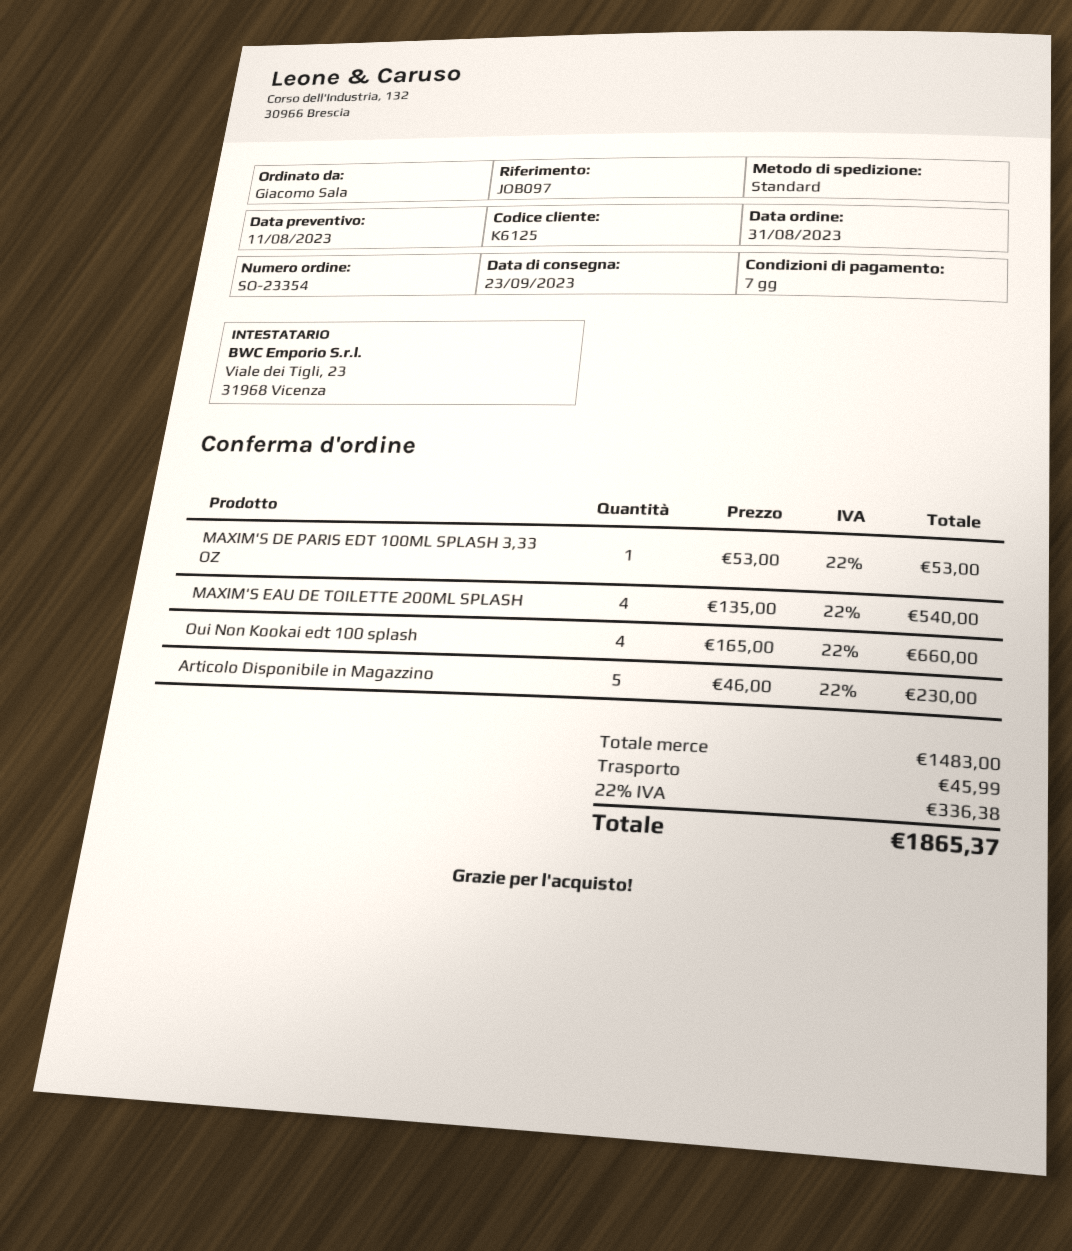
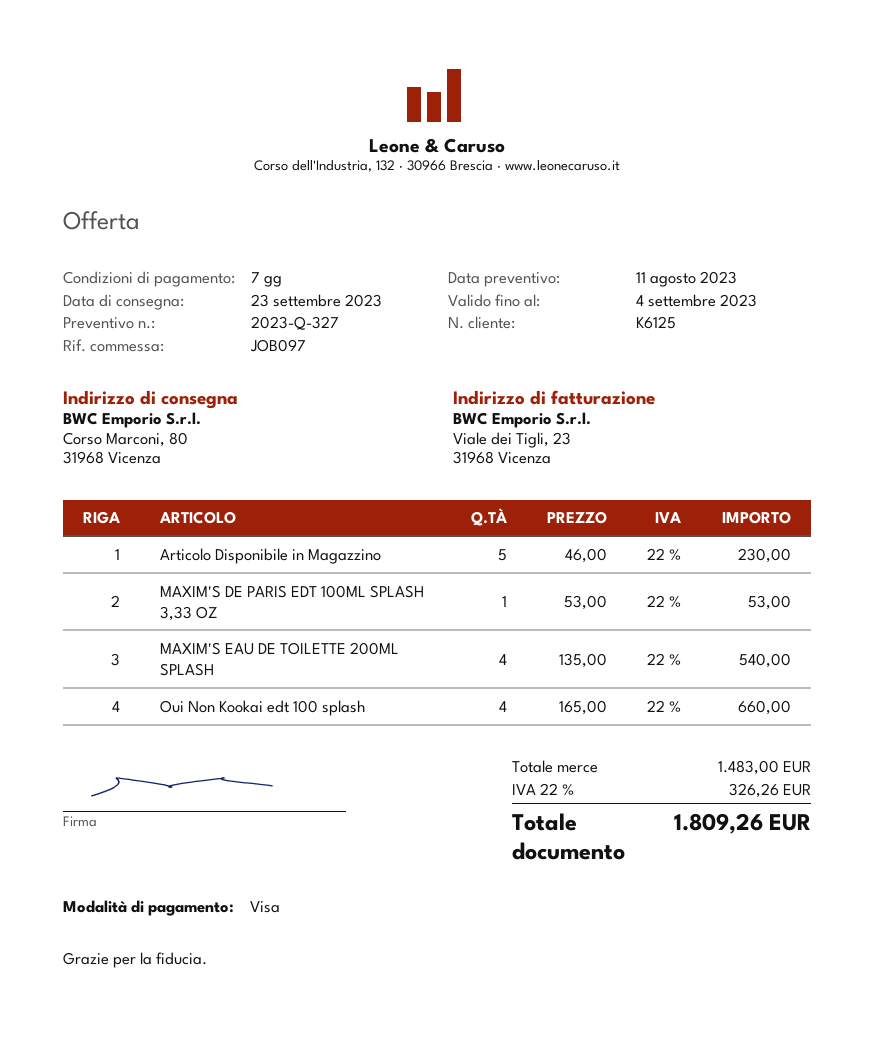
shipping: 45.99 -> none
tax: 22% = 336.38 -> 22% = 326.26
total: 1865.37 -> 1809.26

